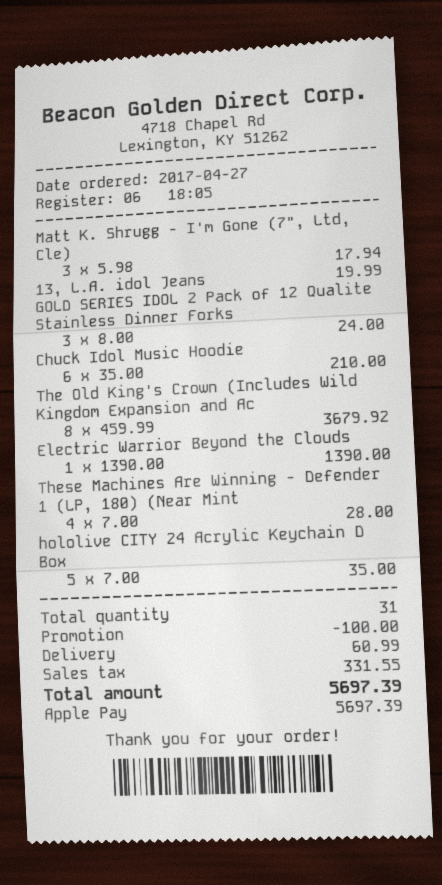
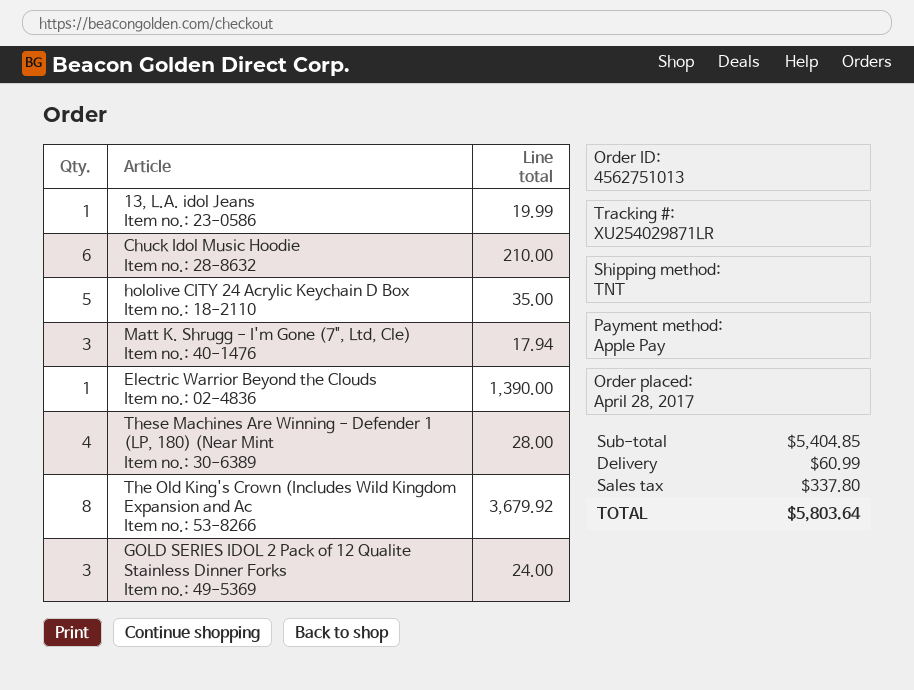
order date: 2017-04-27 -> 2017-04-28
discount: 100.00 -> none
tax: 331.55 -> 337.80
total: 5697.39 -> 5803.64

